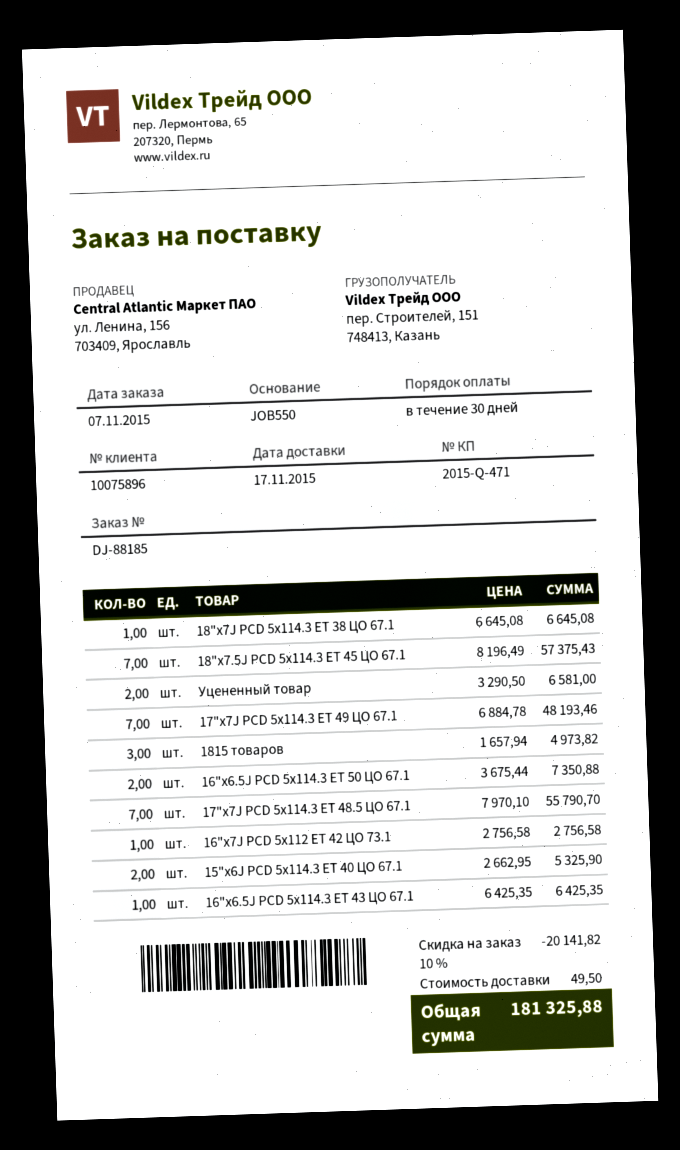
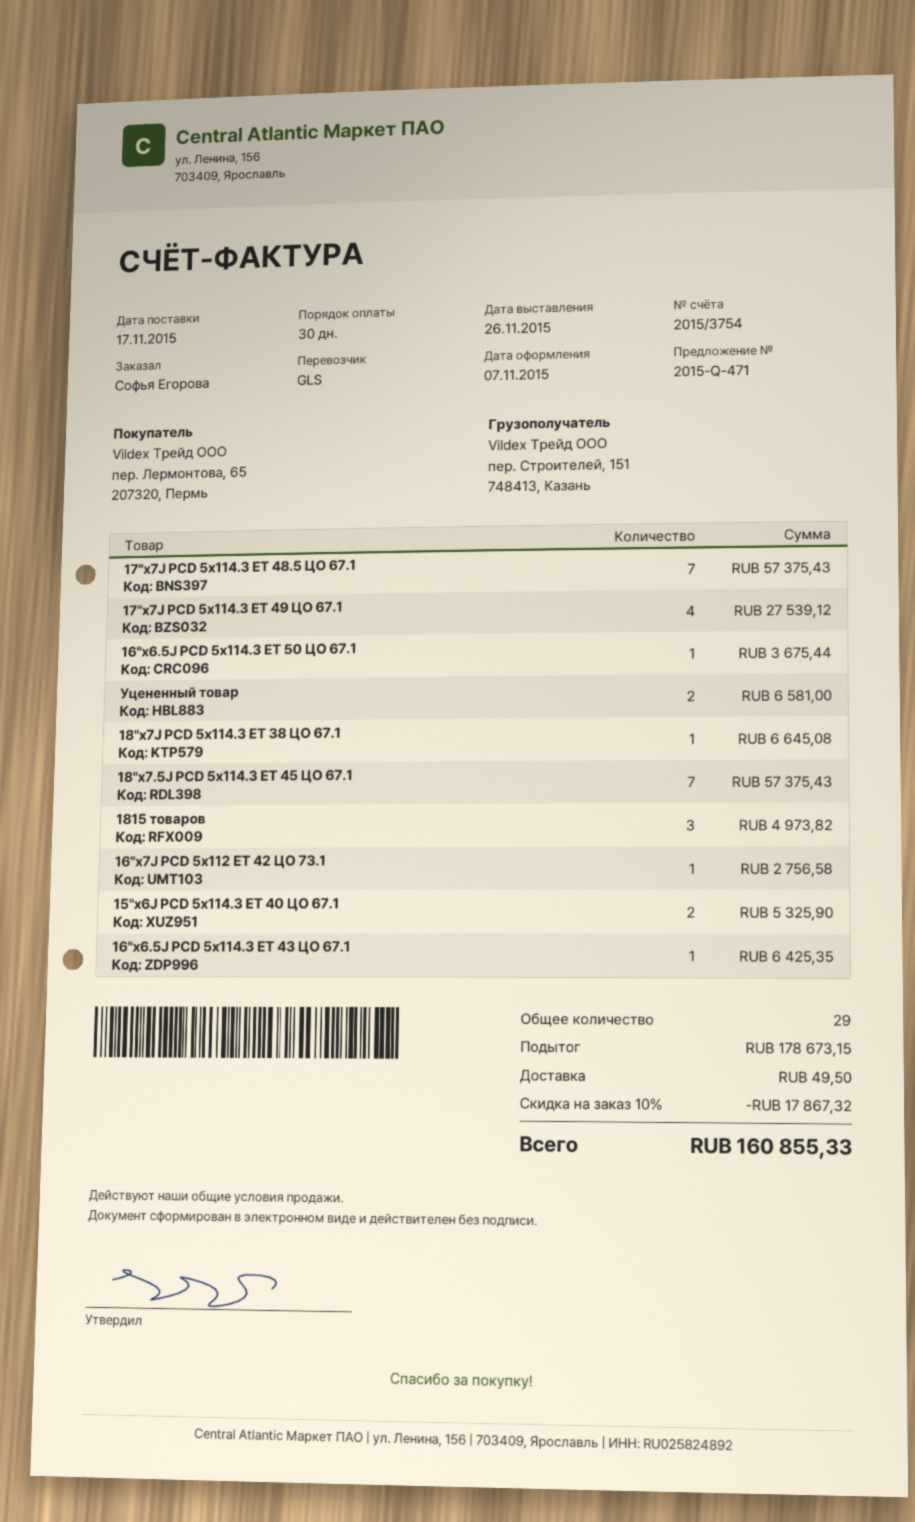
17"x7J PCD 5x114.3 ЕТ 49 ЦО 67.1: 7 for 48193.46 -> 4 for 27539.12
16"x6.5J PCD 5x114.3 ЕТ 50 ЦО 67.1: 2 for 7350.88 -> 1 for 3675.44
17"x7J PCD 5x114.3 ЕТ 48.5 ЦО 67.1: 7 for 55790.70 -> 7 for 57375.43
discount: 10% = 20141.82 -> 10% = 17867.32
total: 181325.88 -> 160855.33

